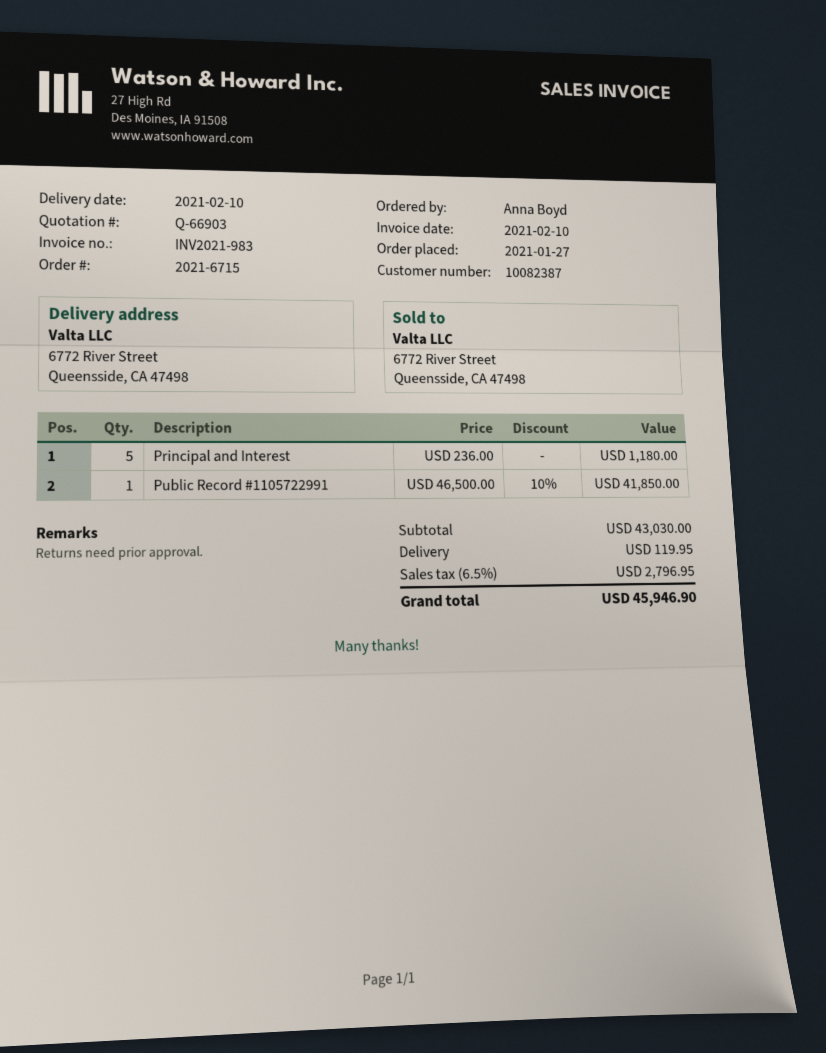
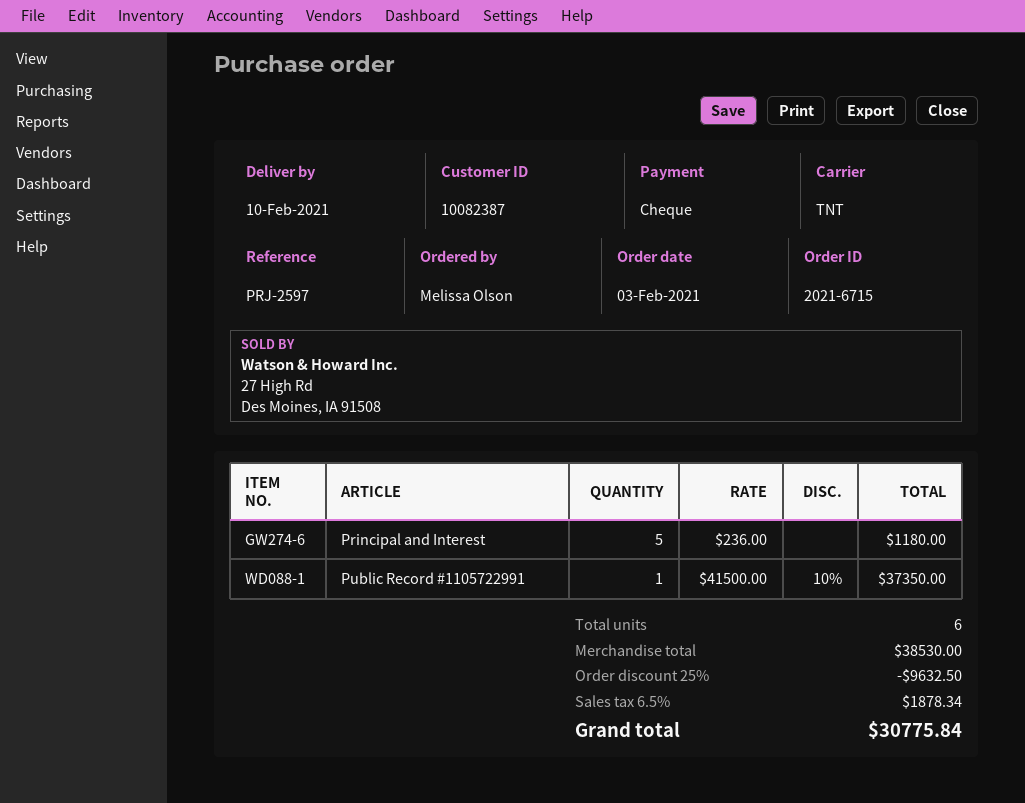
order date: 2021-01-27 -> 2021-02-03
ordered by: Anna Boyd -> Melissa Olson
Public Record #1105722991: 1 x 46500.00 - 10% = 41850.00 -> 1 x 41500.00 - 10% = 37350.00
subtotal: 43030.00 -> 38530.00
discount: none -> 25% = 9632.50
shipping: 119.95 -> none
tax: 6.5% = 2796.95 -> 6.5% = 1878.34
total: 45946.90 -> 30775.84

